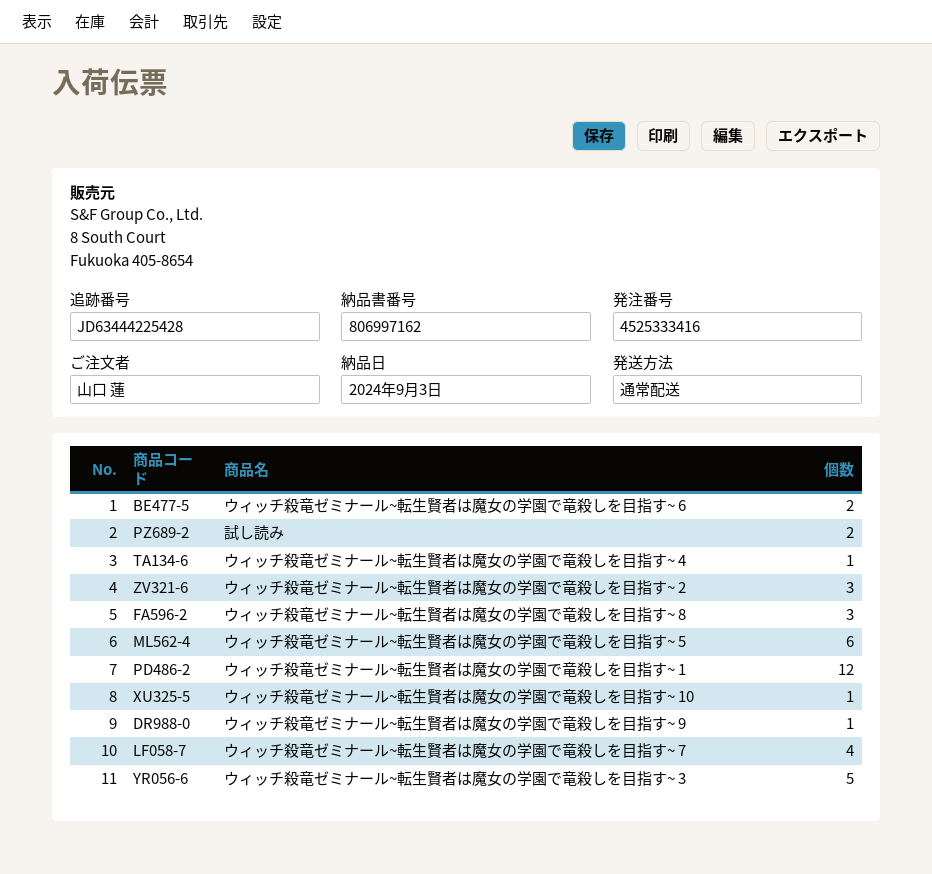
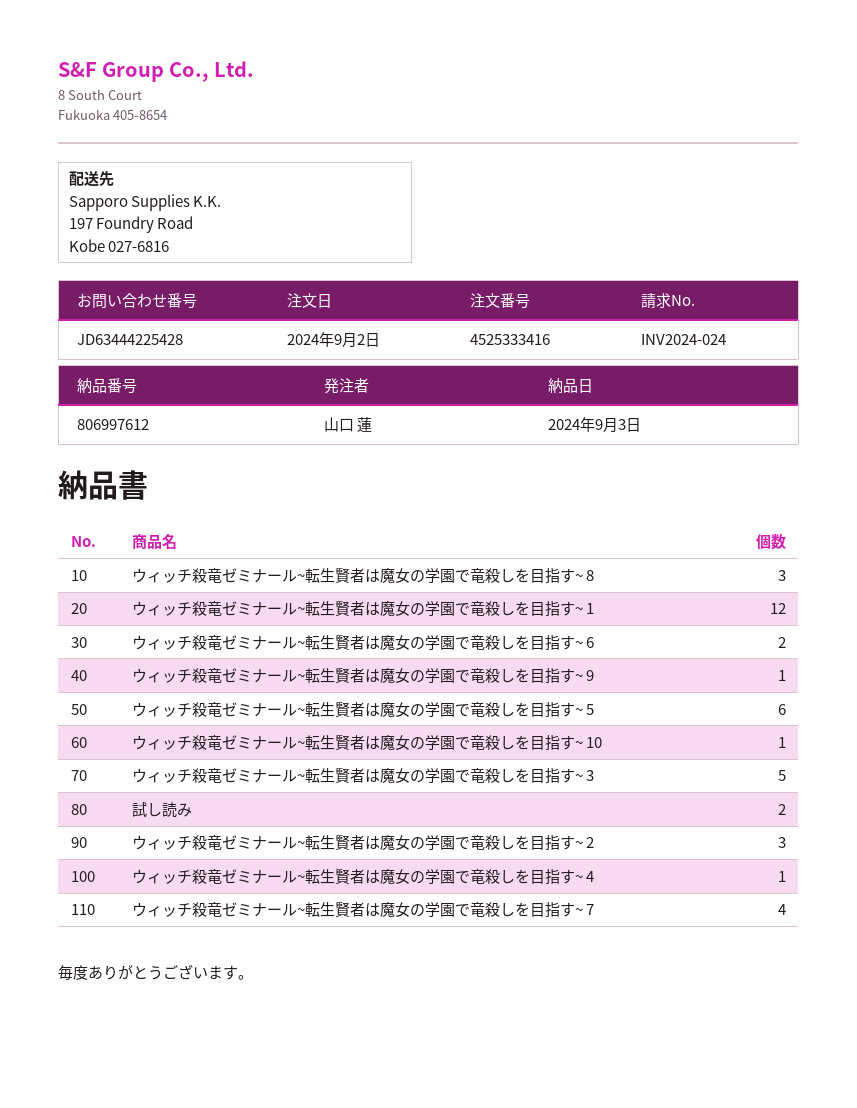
delivery note number: 806997162 -> 806997612

